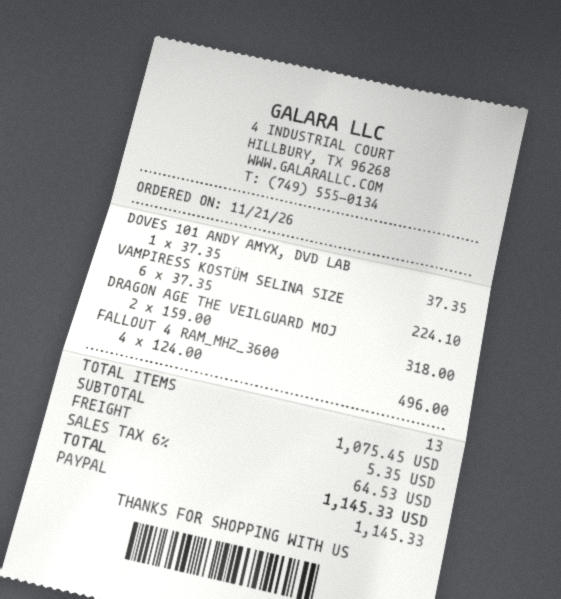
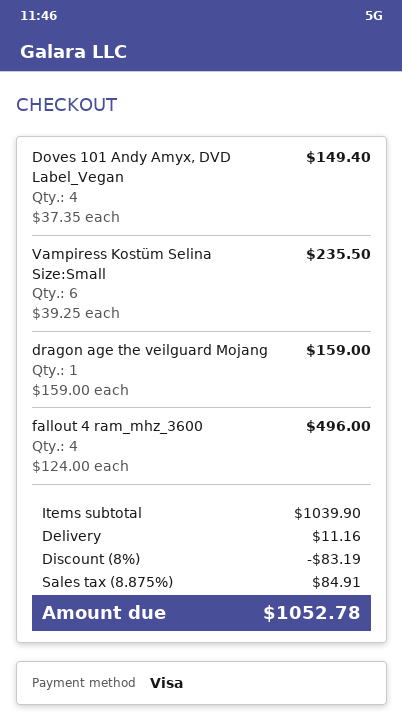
payment method: PayPal -> Visa
DOVES 101 ANDY AMYX, DVD LAB: 1 x 37.35 = 37.35 -> 4 x 37.35 = 149.40
VAMPIRESS KOSTÜM SELINA SIZE: 6 x 37.35 = 224.10 -> 6 x 39.25 = 235.50
DRAGON AGE THE VEILGUARD MOJ: 2 x 159.00 = 318.00 -> 1 x 159.00 = 159.00
subtotal: 1075.45 -> 1039.90
discount: none -> 8% = 83.19
shipping: 5.35 -> 11.16
tax: 6% = 64.53 -> 8.875% = 84.91
total: 1145.33 -> 1052.78

